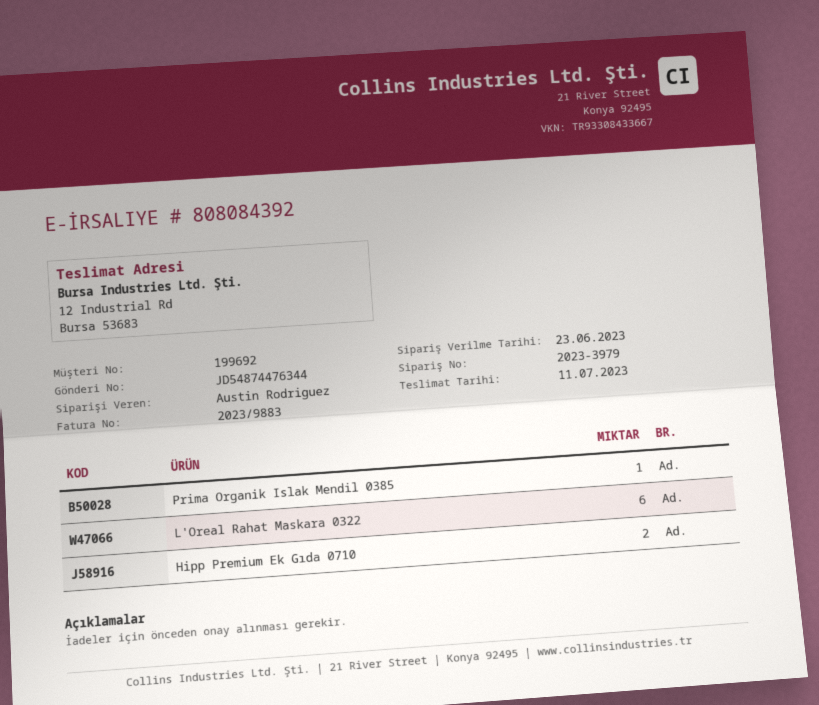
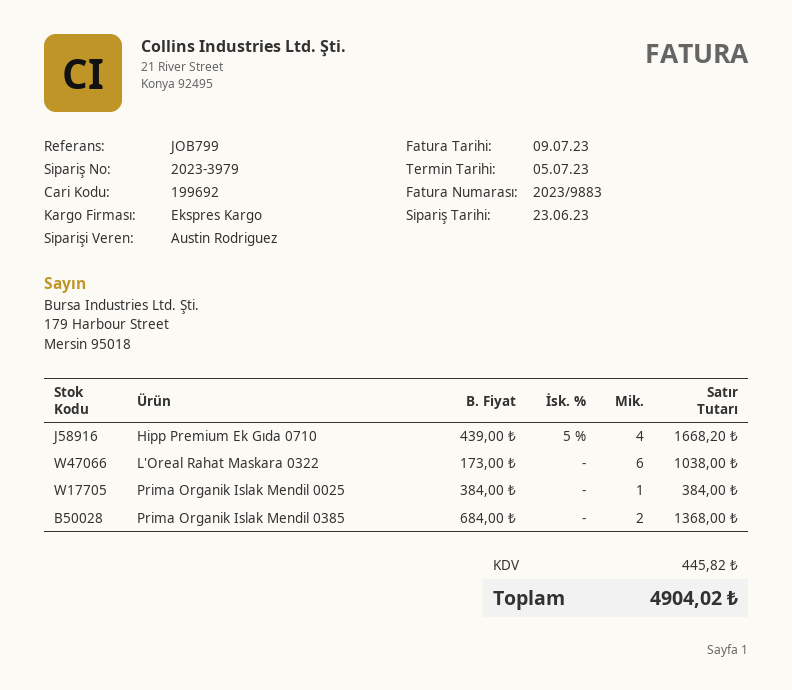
delivery date: 2023-07-11 -> 2023-07-05
Prima Organik Islak Mendil 0385: 1 -> 2
Hipp Premium Ek Gıda 0710: 2 -> 4
Prima Organik Islak Mendil 0025: none -> 1

